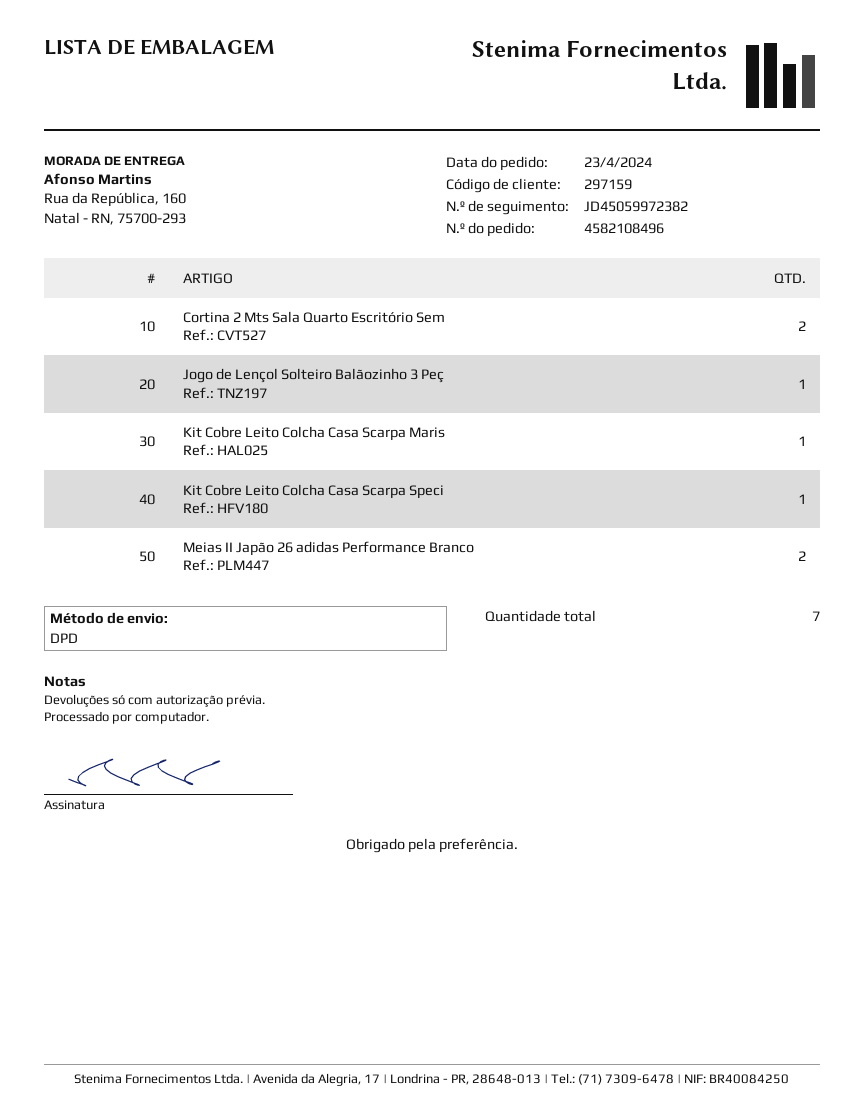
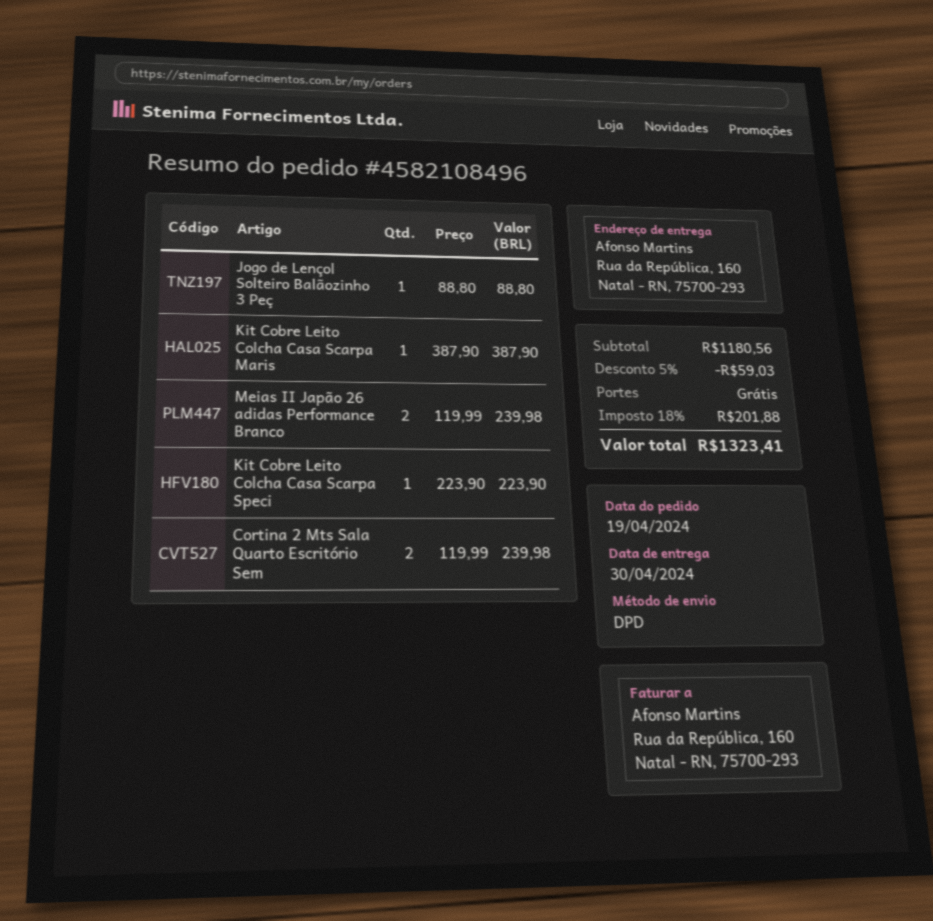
order date: 2024-04-23 -> 2024-04-19

